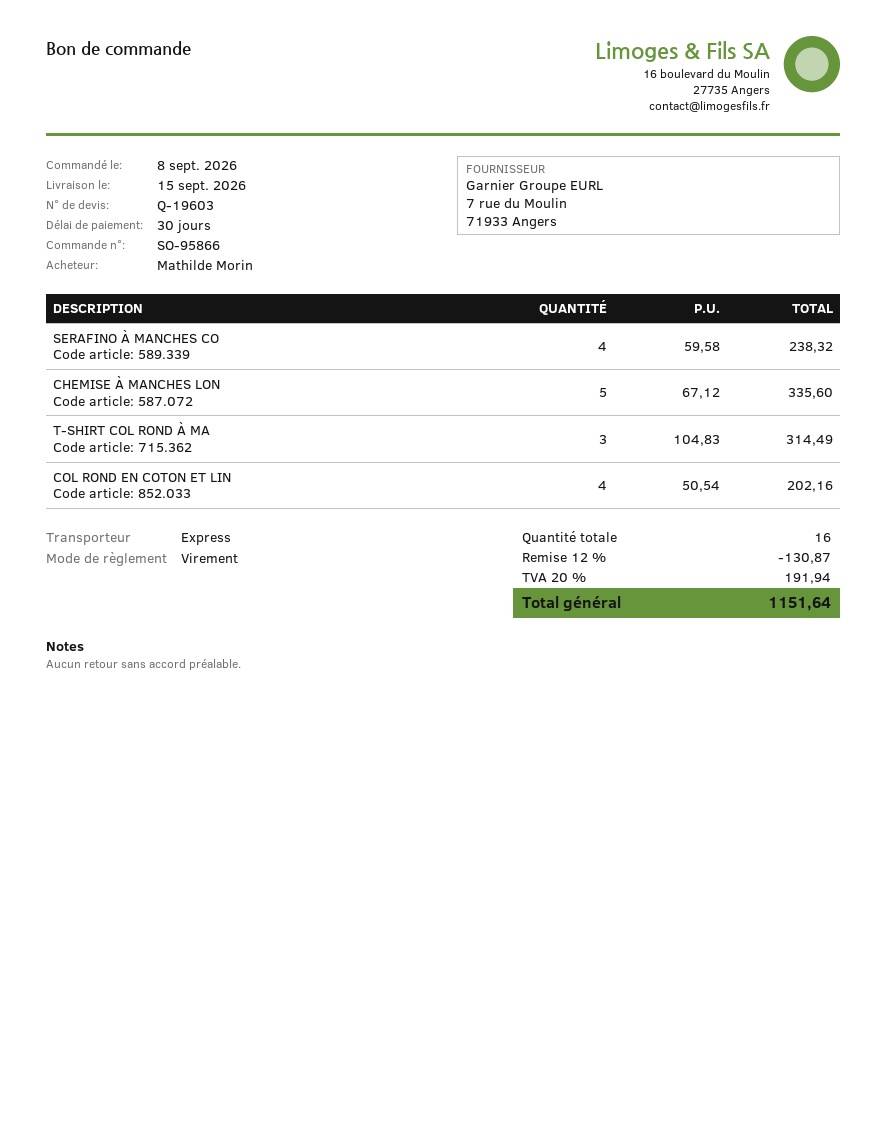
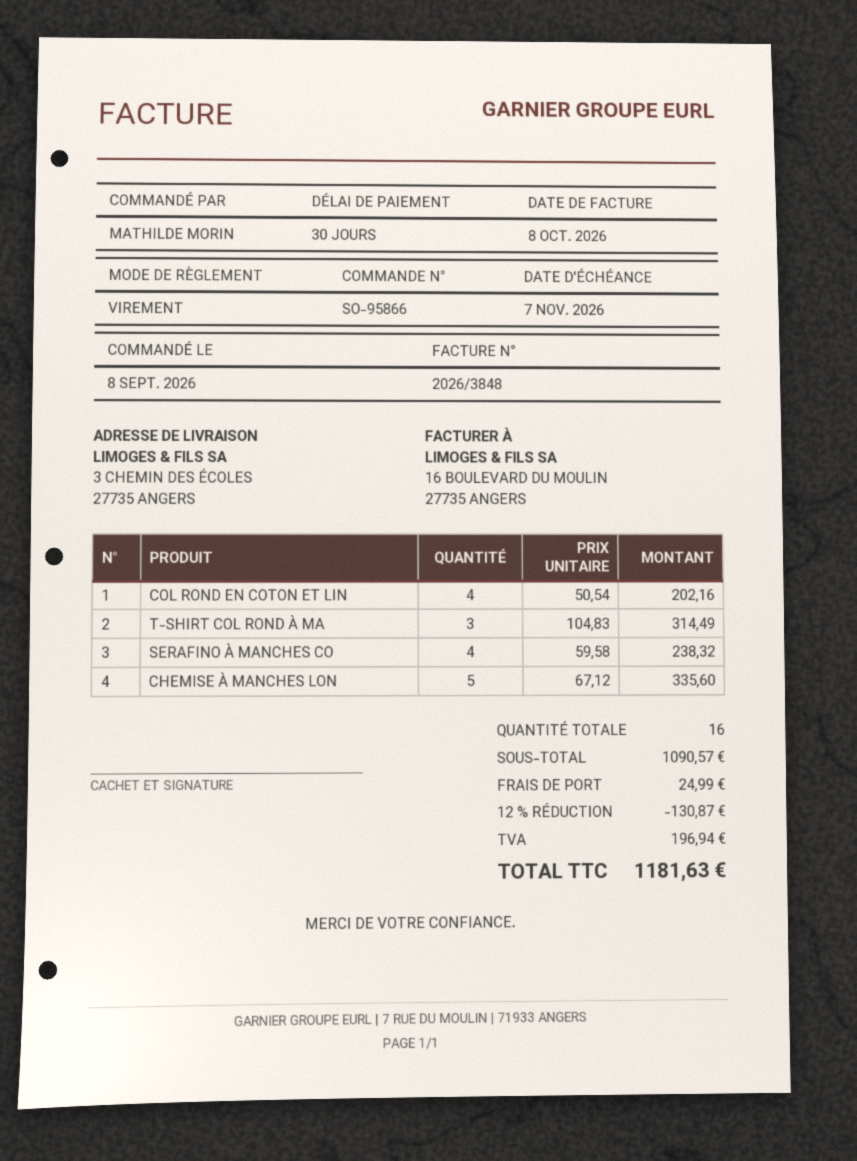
shipping: none -> 24.99
tax: 191.94 -> 196.94
total: 1151.64 -> 1181.63

